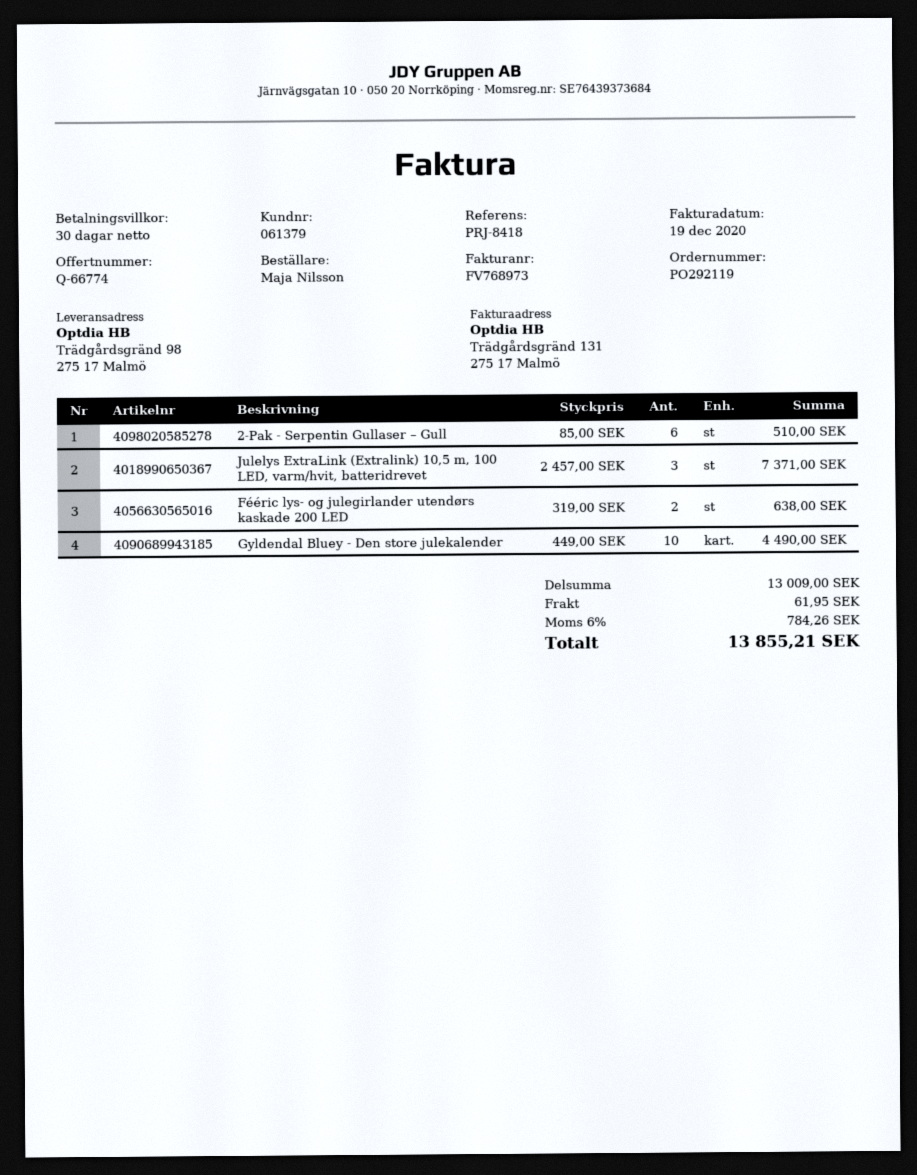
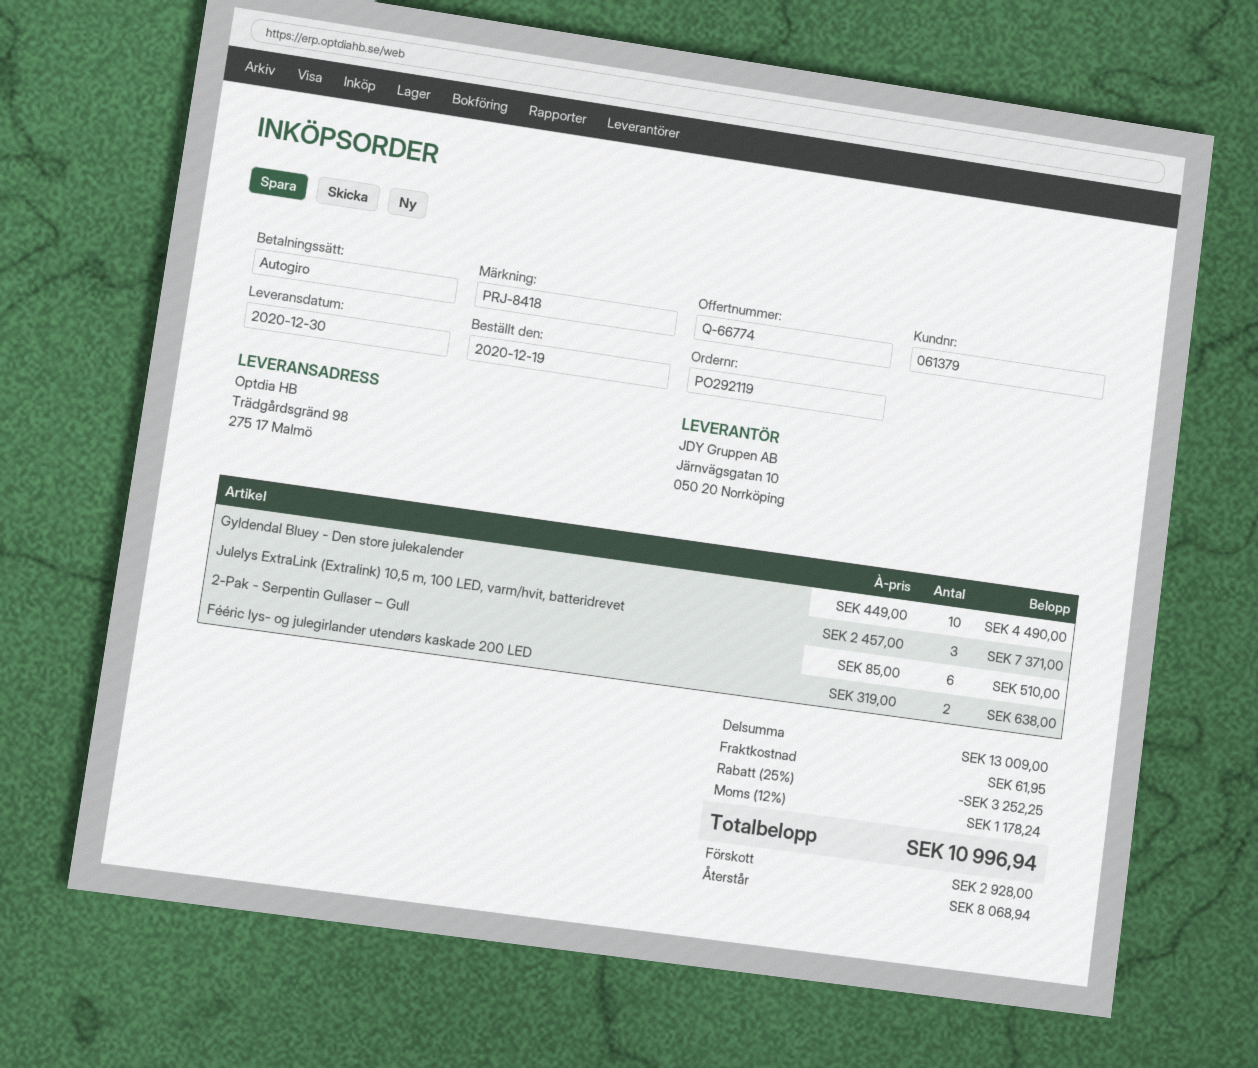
discount: none -> 25% = 3252.25
tax: 6% = 784.26 -> 12% = 1178.24
total: 13855.21 -> 10996.94

